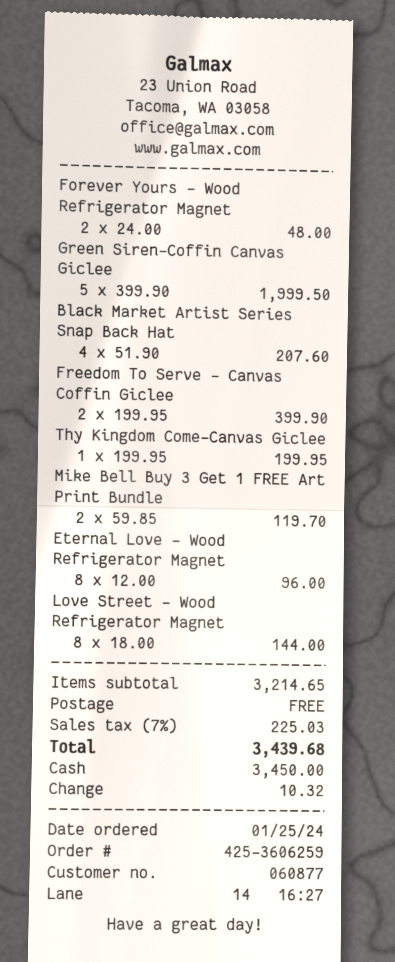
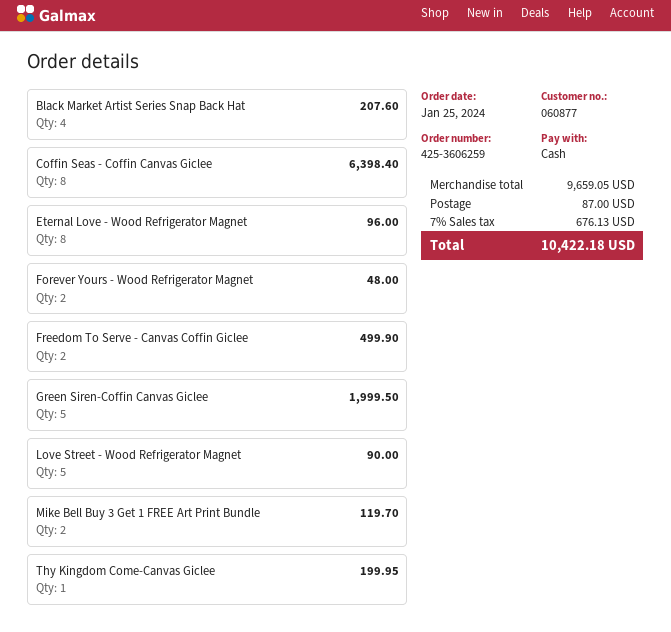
Freedom To Serve - Canvas Coffin Giclee: 2 for 399.90 -> 2 for 499.90
Love Street - Wood Refrigerator Magnet: 8 for 144.00 -> 5 for 90.00
Coffin Seas - Coffin Canvas Giclee: none -> 8 for 6398.40
subtotal: 3214.65 -> 9659.05
shipping: 0.00 -> 87.00
tax: 7% = 225.03 -> 7% = 676.13
total: 3439.68 -> 10422.18

